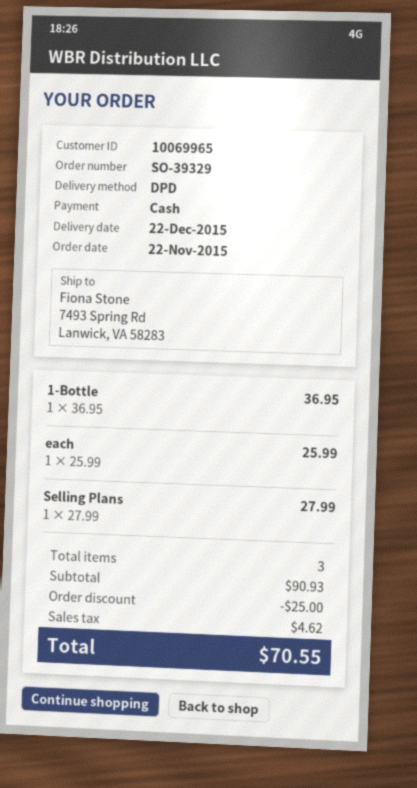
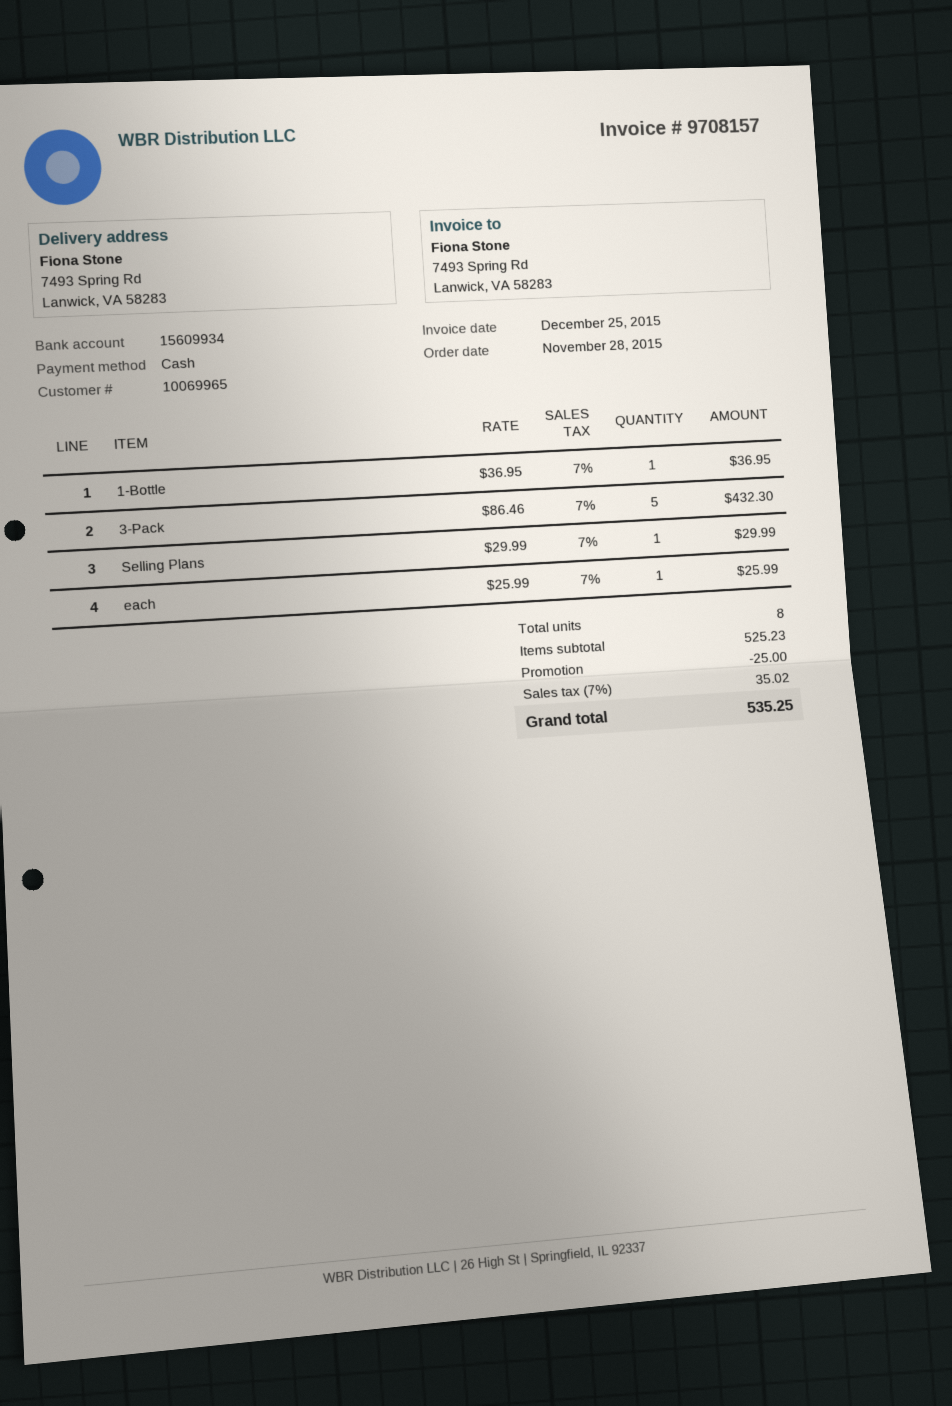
order date: 2015-11-22 -> 2015-11-28
Selling Plans: 1 x 27.99 = 27.99 -> 1 x 29.99 = 29.99
3-Pack: none -> 5 x 86.46 = 432.30
total quantity: 3 -> 8
subtotal: 90.93 -> 525.23
tax: 4.62 -> 35.02
total: 70.55 -> 535.25

